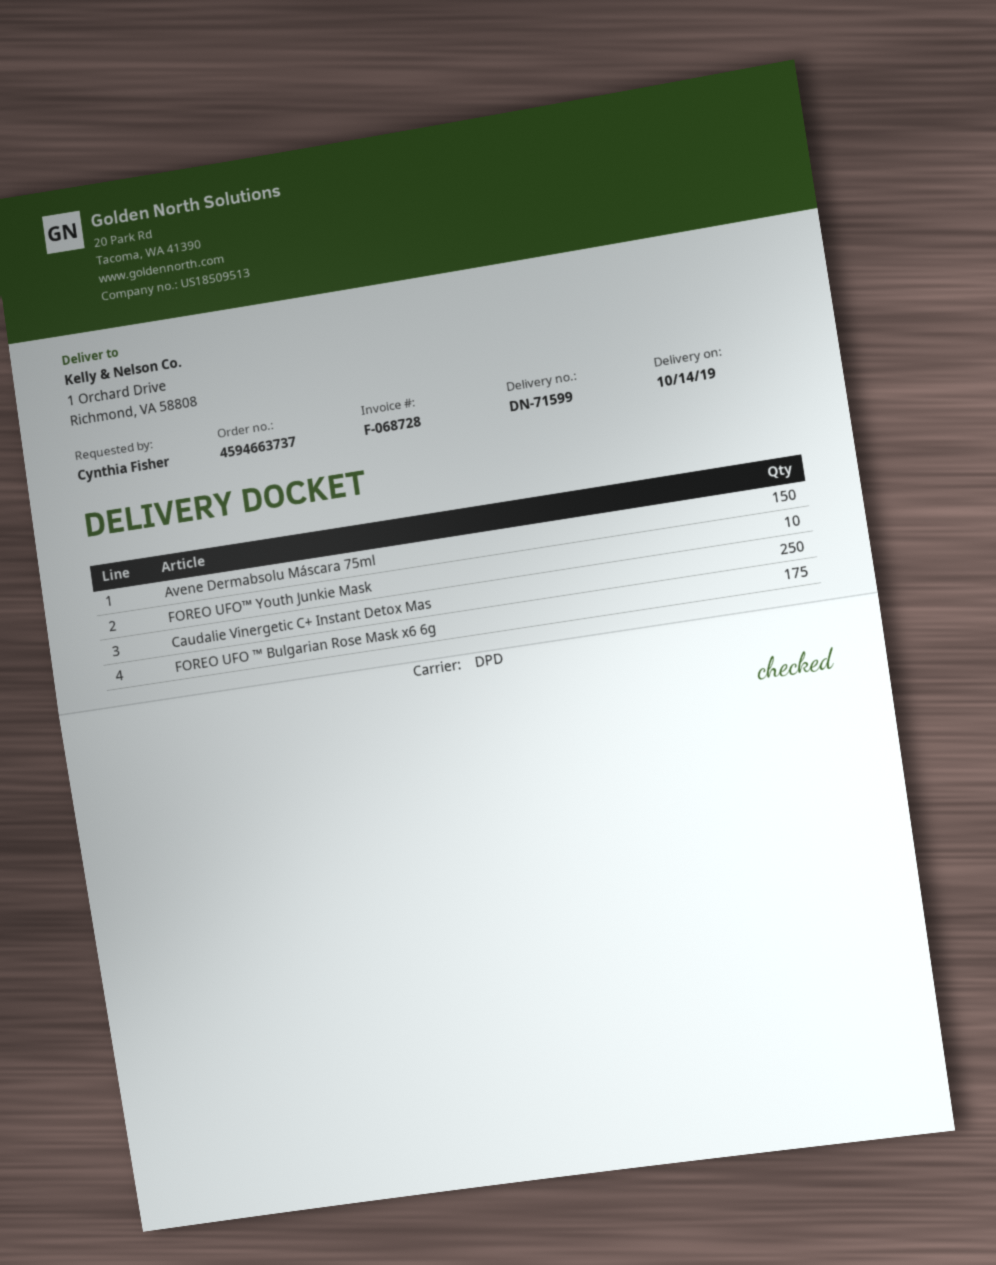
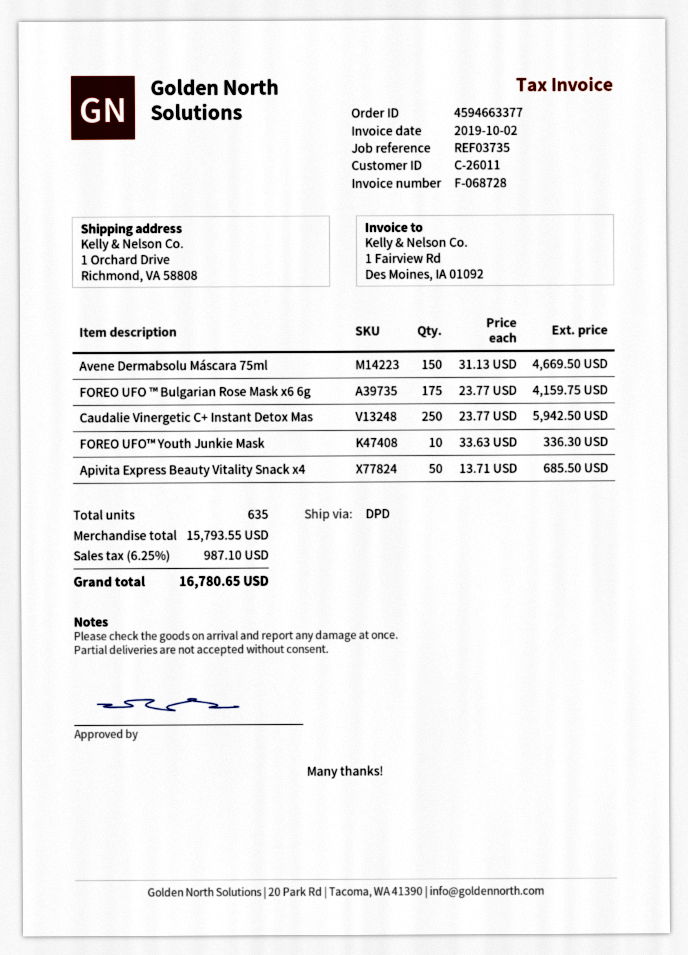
order number: 4594663737 -> 4594663377
Apivita Express Beauty Vitality Snack x4: none -> 50

